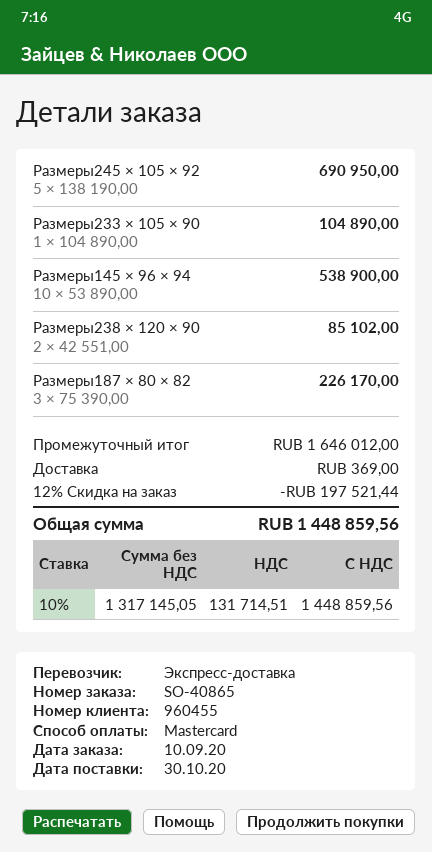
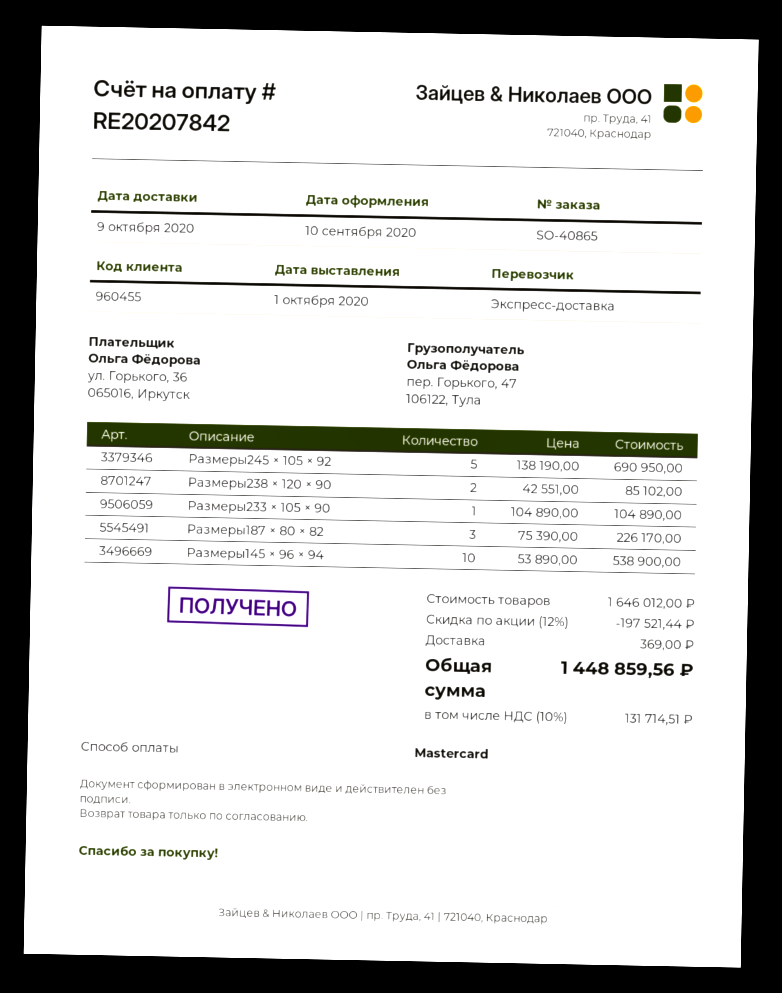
delivery date: 2020-10-30 -> 2020-10-09

